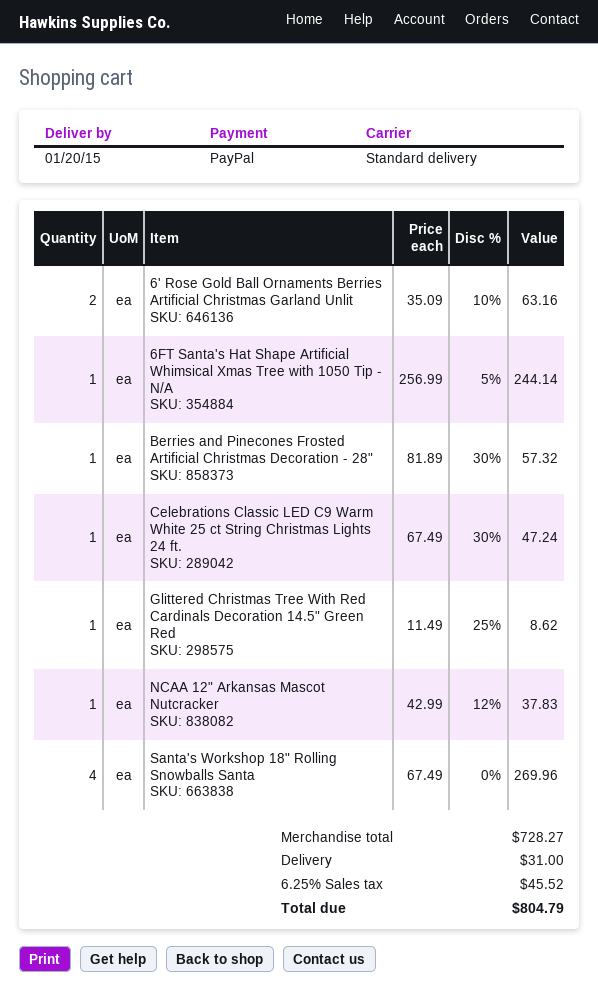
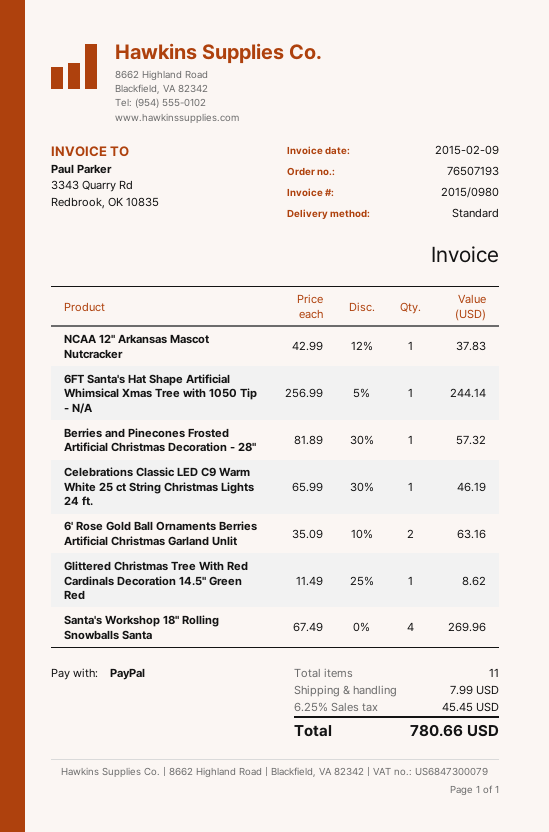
Celebrations Classic LED C9 Warm White 25 ct String Christmas Lights 24 ft.: 1 x 67.49 - 30% = 47.24 -> 1 x 65.99 - 30% = 46.19
shipping: 31.00 -> 7.99
tax: 6.25% = 45.52 -> 6.25% = 45.45
total: 804.79 -> 780.66

